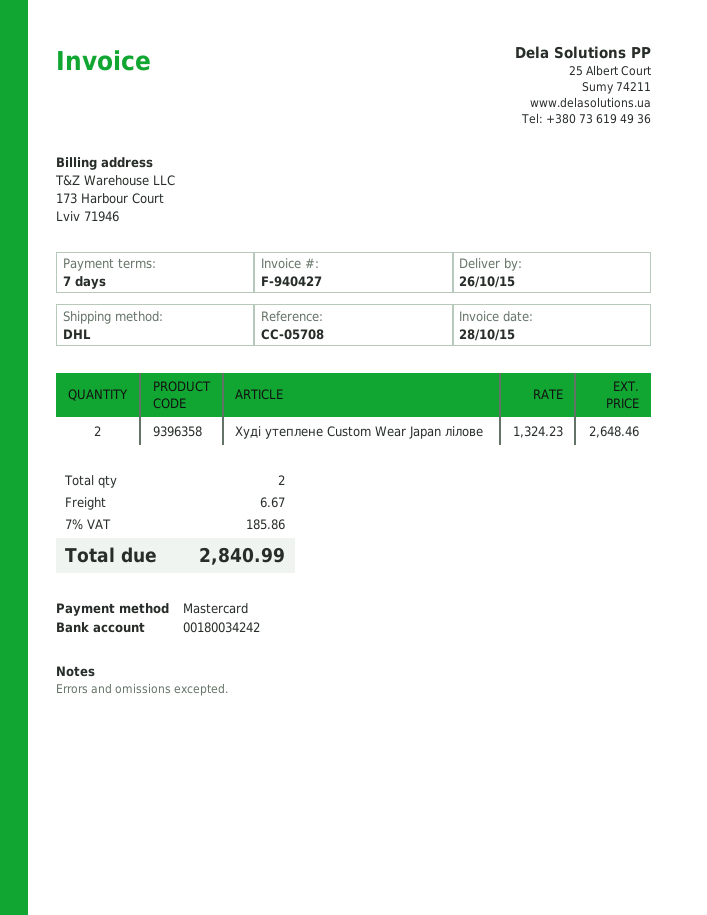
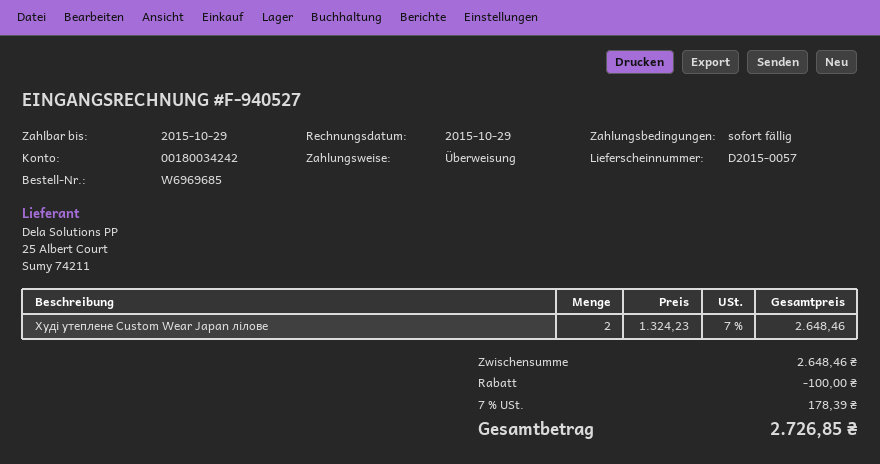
invoice number: F-940427 -> F-940527
invoice date: 2015-10-28 -> 2015-10-29
payment terms: 7 days -> on receipt
payment method: Mastercard -> bank transfer
discount: none -> 100.00
shipping: 6.67 -> none
tax: 7% = 185.86 -> 7% = 178.39
total: 2840.99 -> 2726.85

